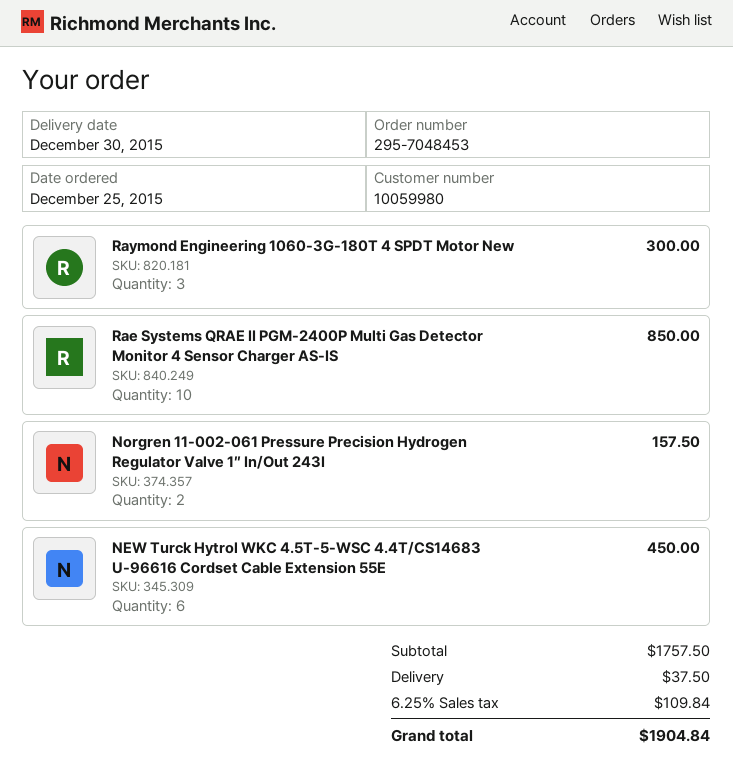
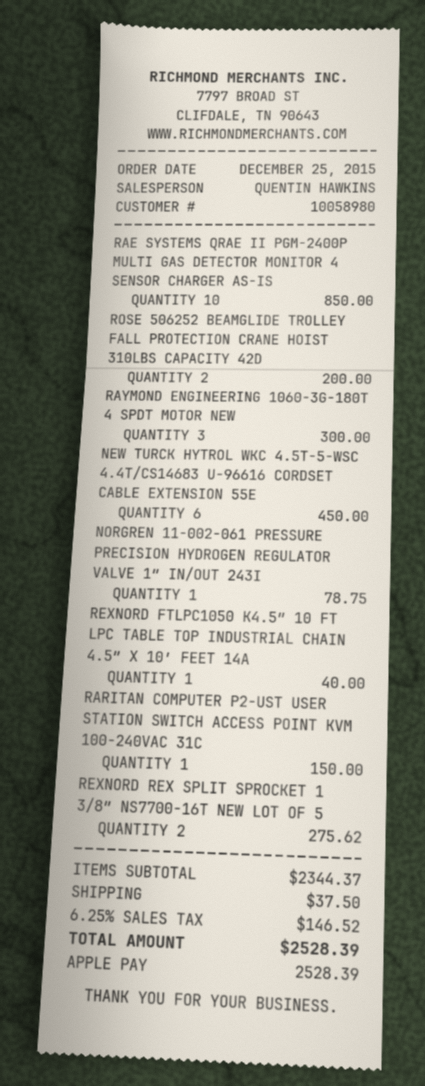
customer number: 10059980 -> 10058980
Norgren 11-002-061 Pressure Precision Hydrogen Regulator Valve 1″ In/Out 243I: 2 for 157.50 -> 1 for 78.75
ROSE 506252 BEAMGLIDE TROLLEY FALL PROTECTION CRANE HOIST 310LBS CAPACITY 42D: none -> 2 for 200.00
REXNORD FTLPC1050 K4.5″ 10 FT LPC TABLE TOP INDUSTRIAL CHAIN 4.5″ X 10′ FEET 14A: none -> 1 for 40.00
RARITAN COMPUTER P2-UST USER STATION SWITCH ACCESS POINT KVM 100-240VAC 31C: none -> 1 for 150.00
REXNORD REX SPLIT SPROCKET 1 3/8″ NS7700-16T NEW LOT OF 5: none -> 2 for 275.62
subtotal: 1757.50 -> 2344.37
tax: 6.25% = 109.84 -> 6.25% = 146.52
total: 1904.84 -> 2528.39

